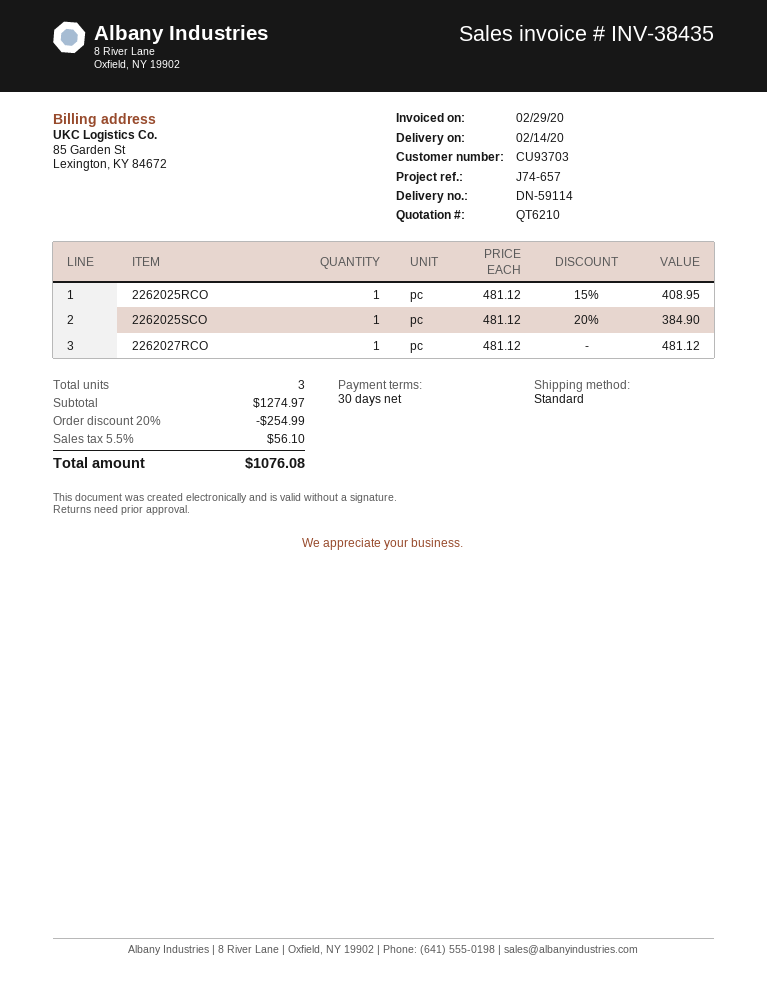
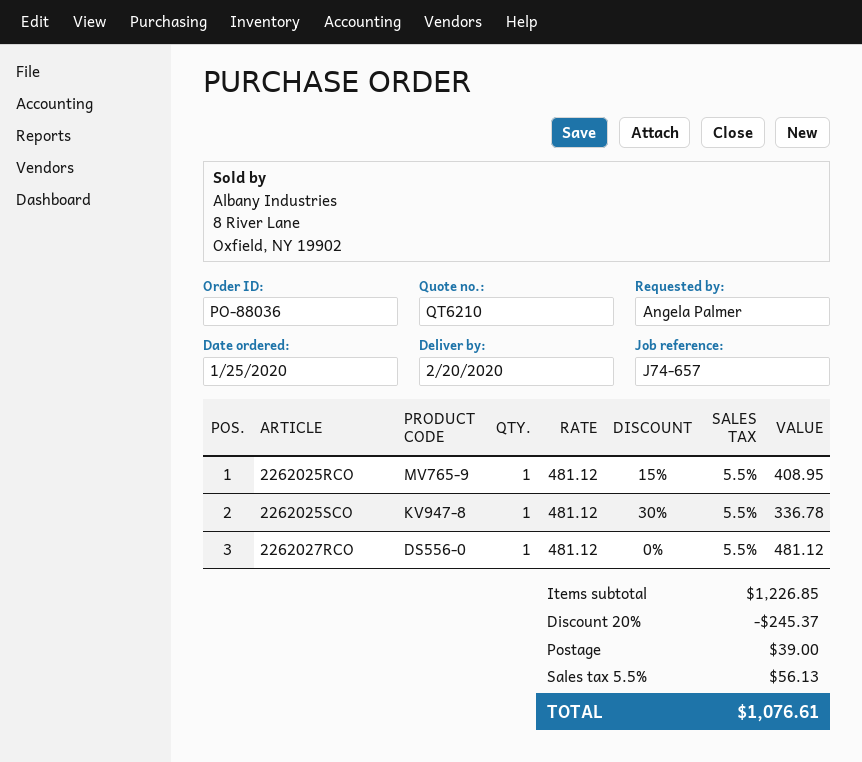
delivery date: 2020-02-14 -> 2020-02-20
2262025SCO: 1 x 481.12 - 20% = 384.90 -> 1 x 481.12 - 30% = 336.78
subtotal: 1274.97 -> 1226.85
discount: 20% = 254.99 -> 20% = 245.37
shipping: none -> 39.00
tax: 5.5% = 56.10 -> 5.5% = 56.13
total: 1076.08 -> 1076.61

